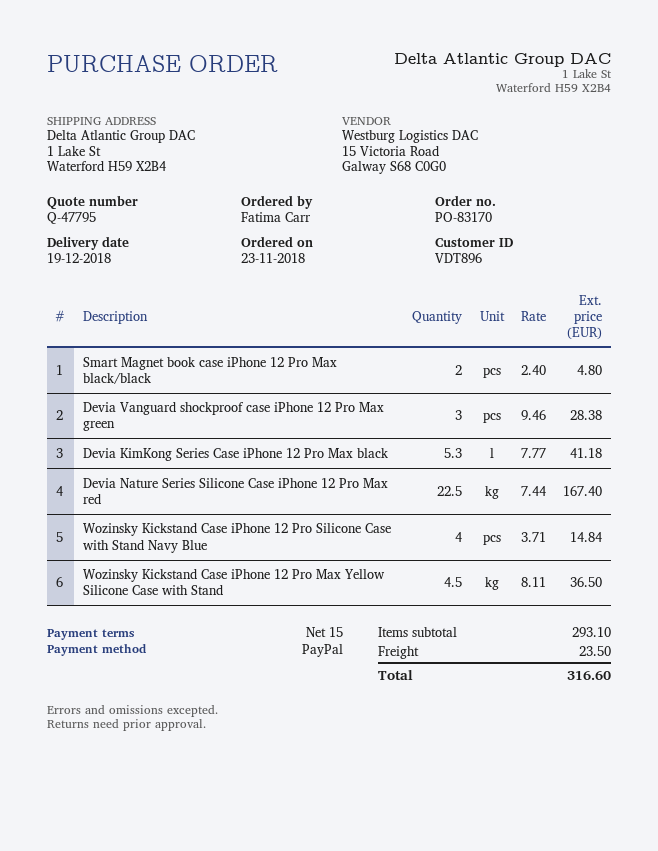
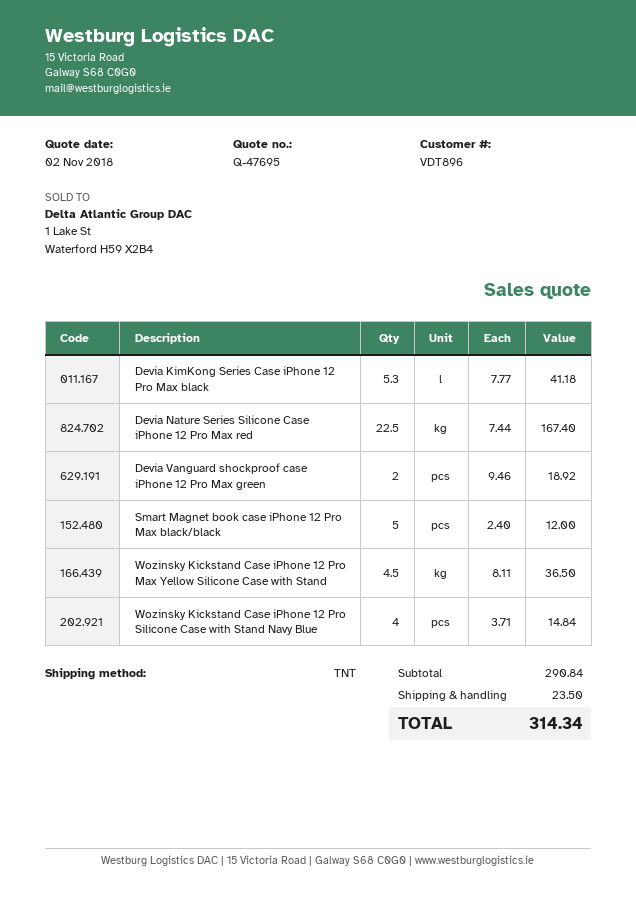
quote number: Q-47795 -> Q-47695
Smart Magnet book case iPhone 12 Pro Max black/black: 2 x 2.40 = 4.80 -> 5 x 2.40 = 12.00
Devia Vanguard shockproof case iPhone 12 Pro Max green: 3 x 9.46 = 28.38 -> 2 x 9.46 = 18.92
subtotal: 293.10 -> 290.84
total: 316.60 -> 314.34

